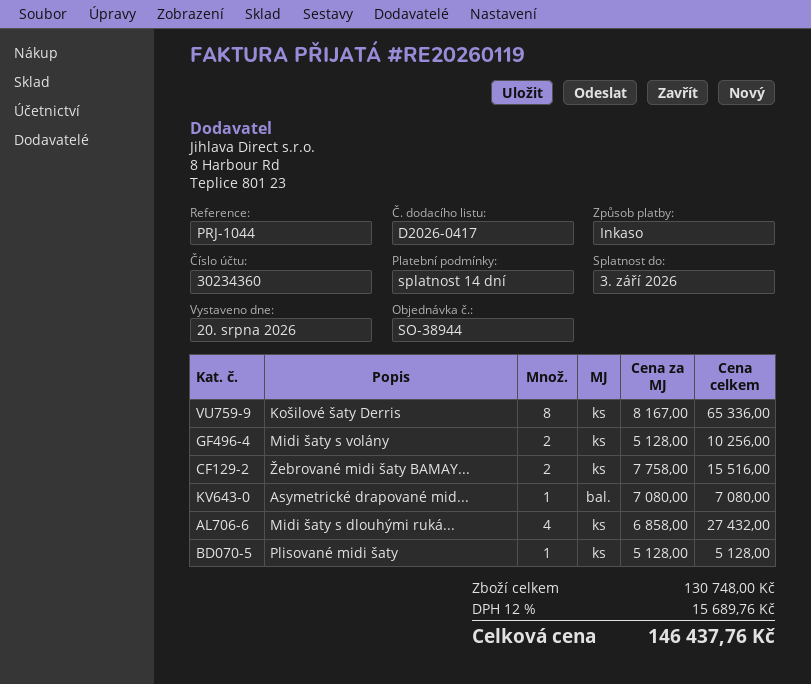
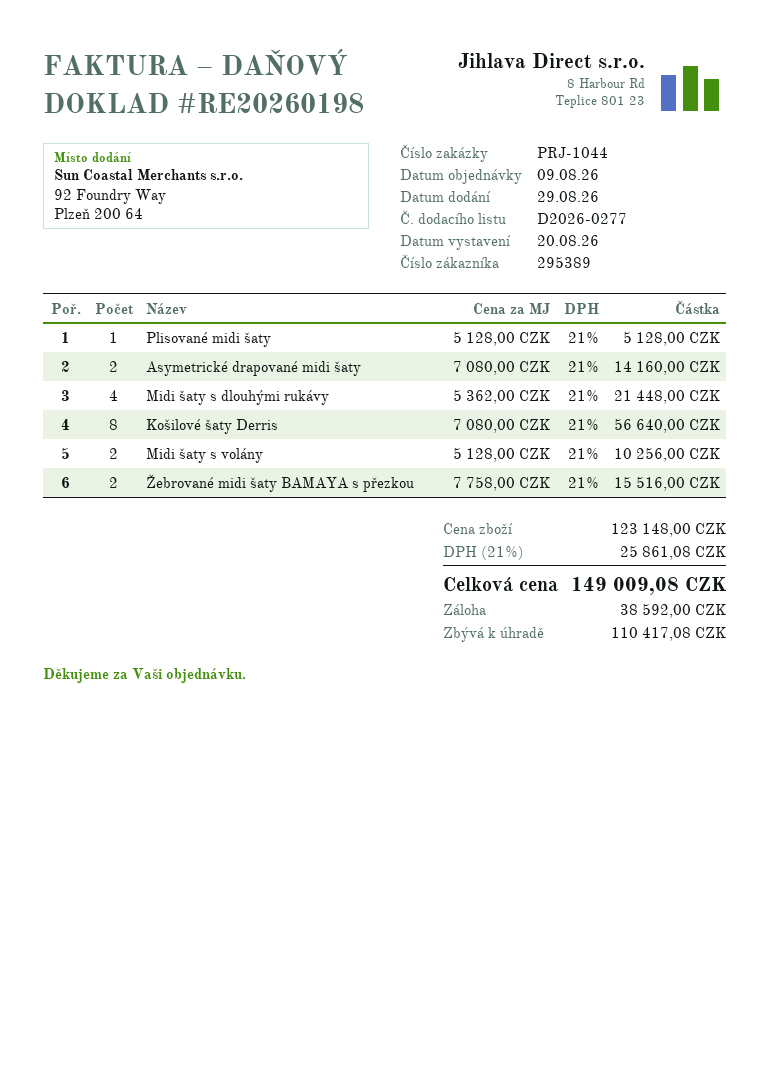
delivery note number: D2026-0417 -> D2026-0277
invoice number: RE20260119 -> RE20260198
Košilové šaty Derris: 8 x 8167.00 = 65336.00 -> 8 x 7080.00 = 56640.00
Asymetrické drapované mid...: 1 x 7080.00 = 7080.00 -> 2 x 7080.00 = 14160.00
Midi šaty s dlouhými ruká...: 4 x 6858.00 = 27432.00 -> 4 x 5362.00 = 21448.00
subtotal: 130748.00 -> 123148.00
tax: 12% = 15689.76 -> 21% = 25861.08
total: 146437.76 -> 149009.08

